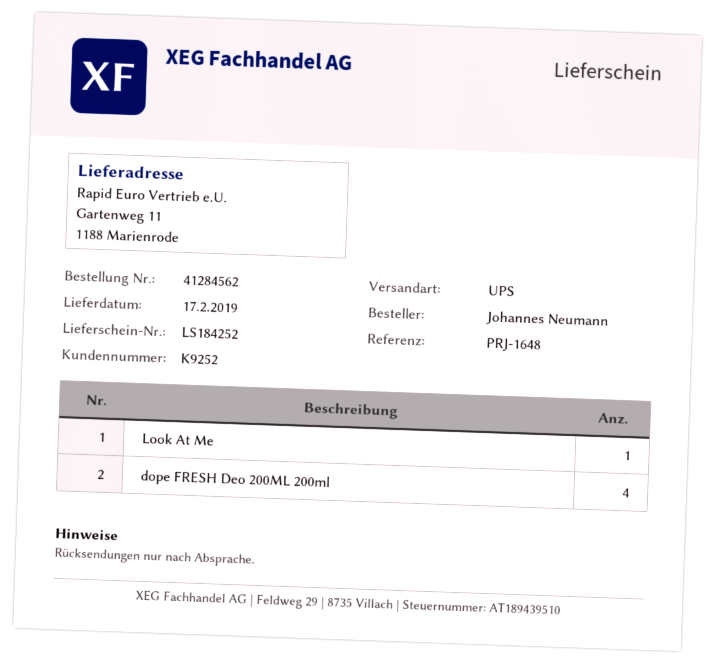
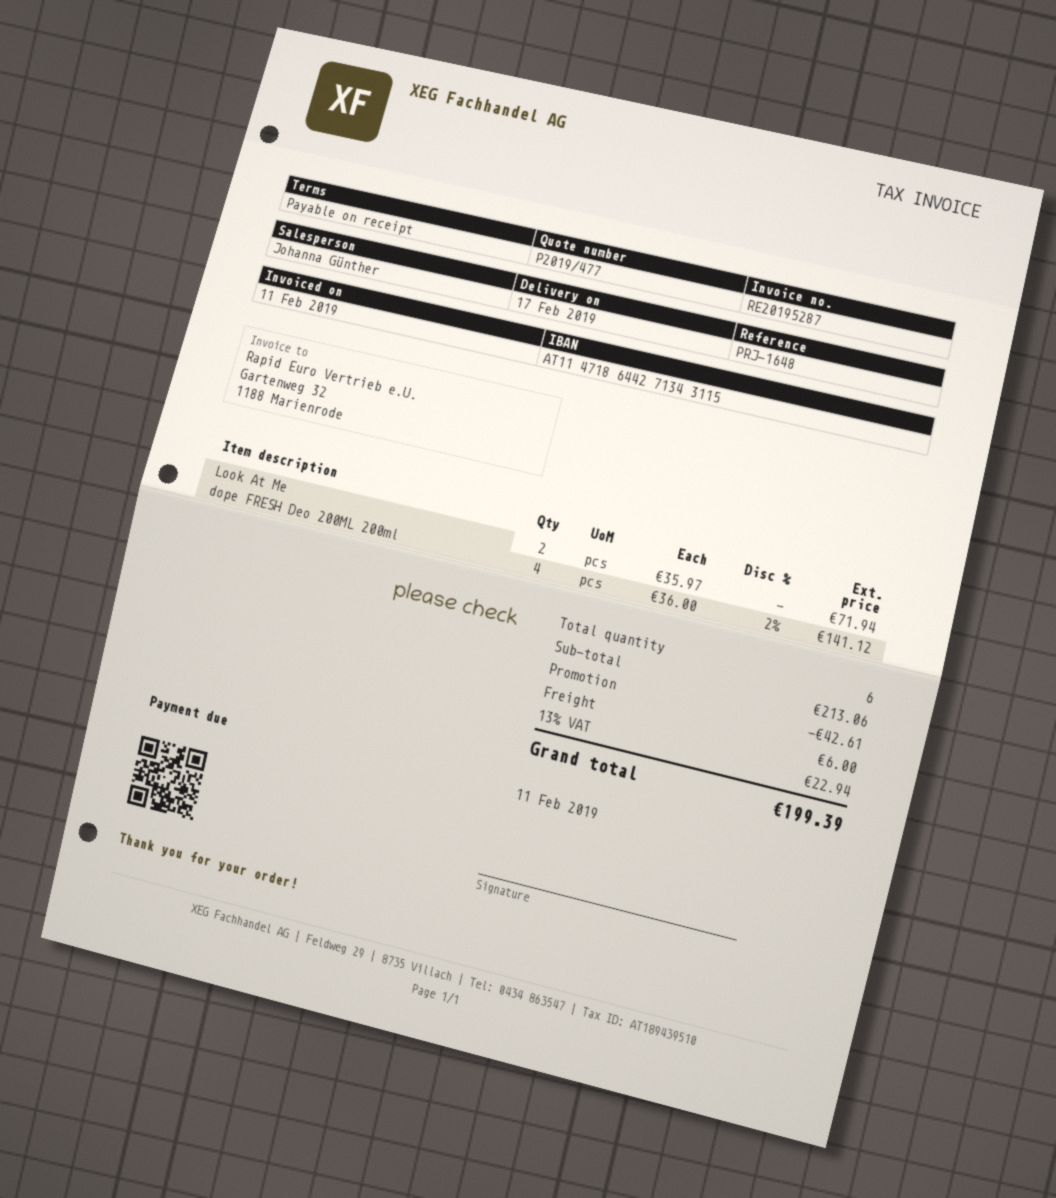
Look At Me: 1 -> 2

